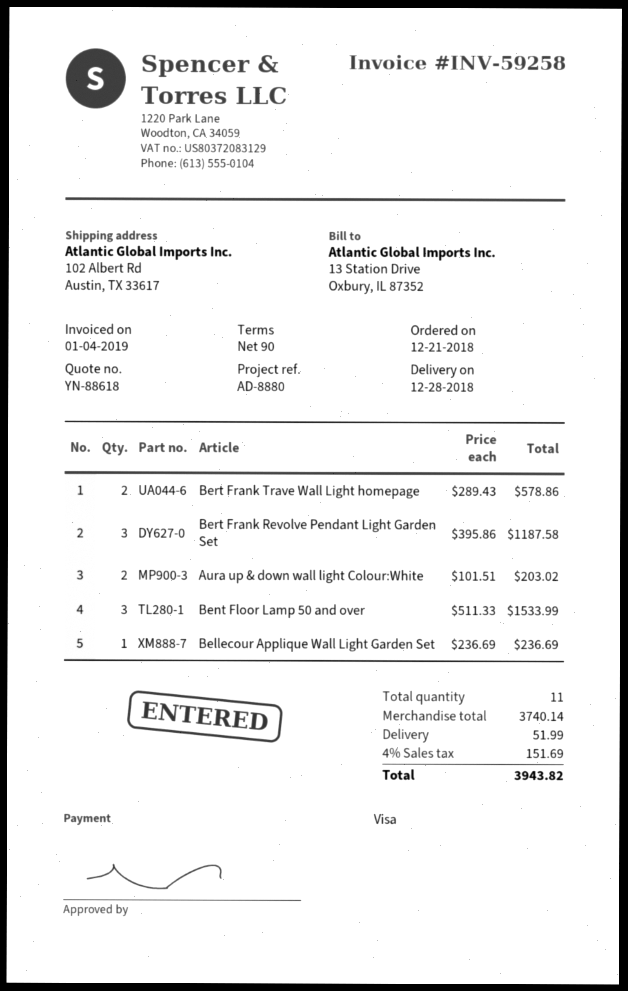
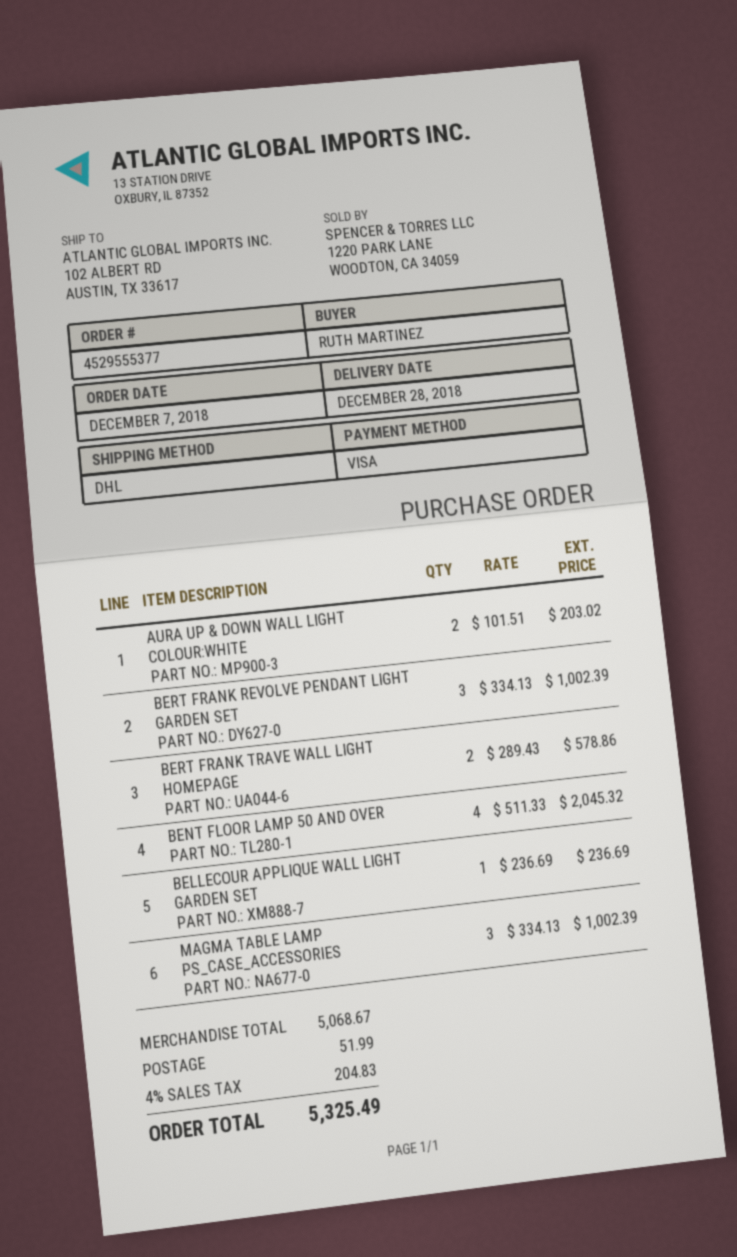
order date: 2018-12-21 -> 2018-12-07
Bert Frank Revolve Pendant Light Garden Set: 3 x 395.86 = 1187.58 -> 3 x 334.13 = 1002.39
Bent Floor Lamp 50 and over: 3 x 511.33 = 1533.99 -> 4 x 511.33 = 2045.32
MAGMA TABLE LAMP PS_CASE_ACCESSORIES: none -> 3 x 334.13 = 1002.39
subtotal: 3740.14 -> 5068.67
tax: 4% = 151.69 -> 4% = 204.83
total: 3943.82 -> 5325.49

